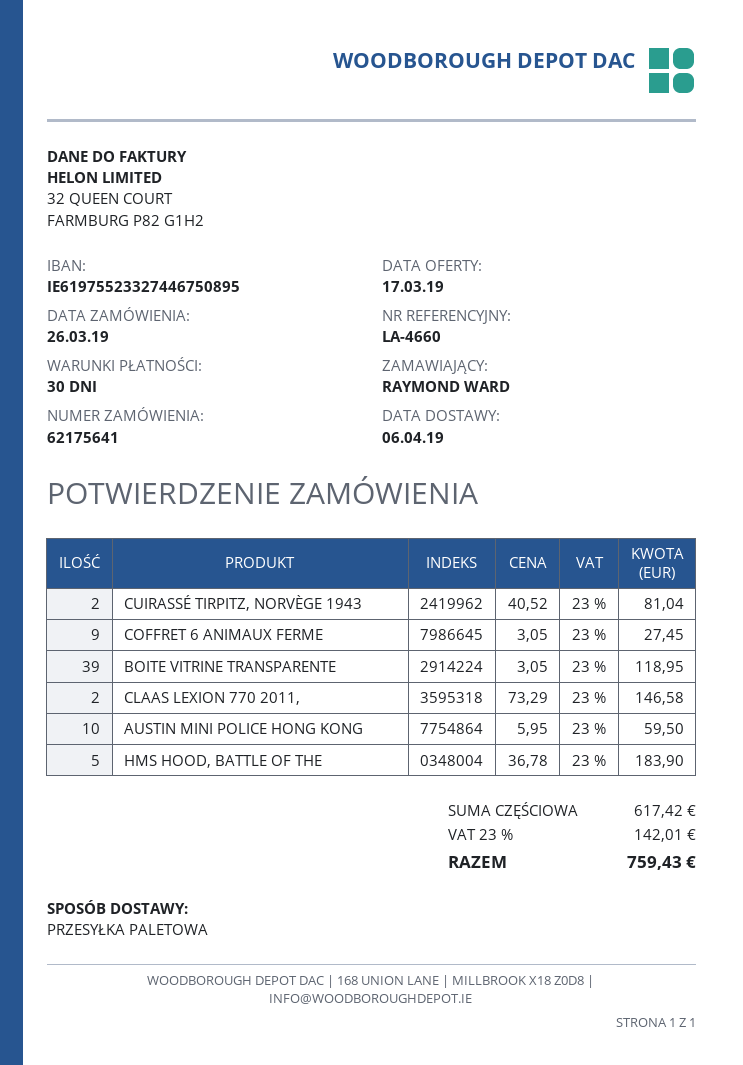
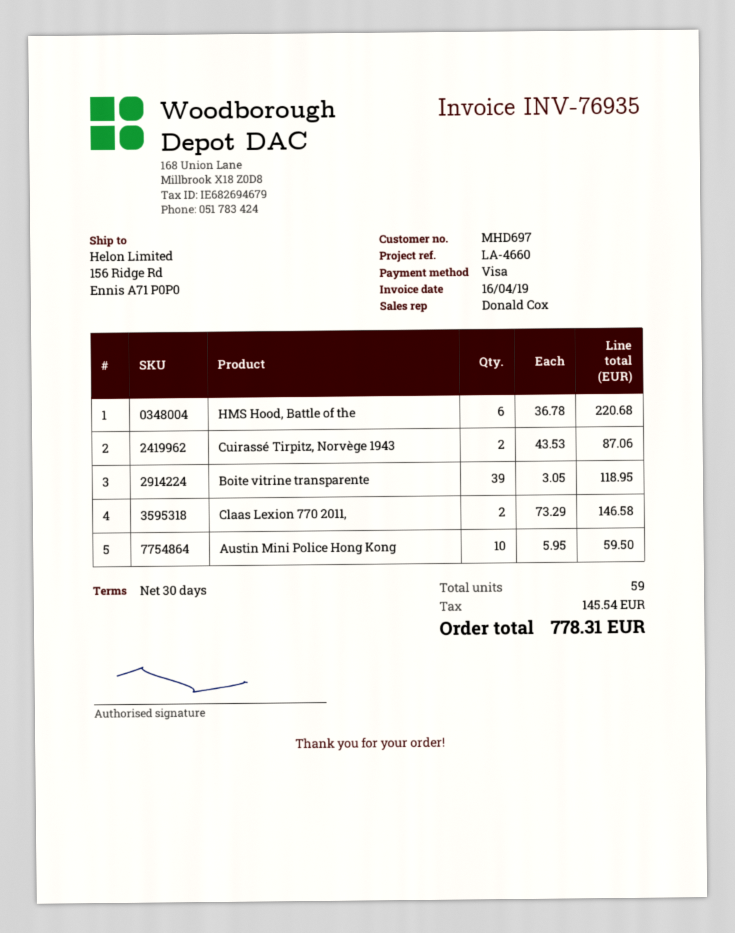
CUIRASSÉ TIRPITZ, NORVÈGE 1943: 2 x 40.52 = 81.04 -> 2 x 43.53 = 87.06
COFFRET 6 ANIMAUX FERME: 9 x 3.05 = 27.45 -> none
HMS HOOD, BATTLE OF THE: 5 x 36.78 = 183.90 -> 6 x 36.78 = 220.68
tax: 142.01 -> 145.54
total: 759.43 -> 778.31

